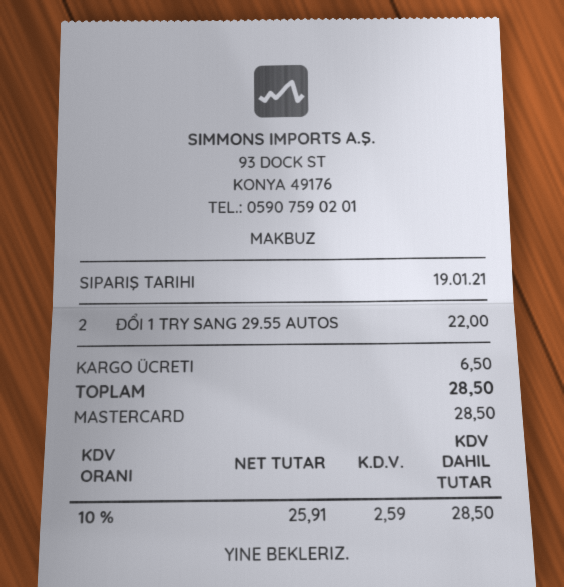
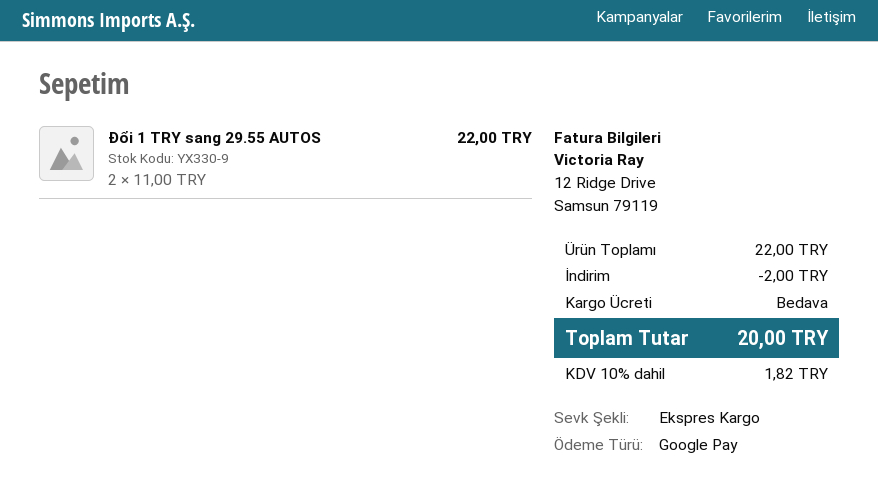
payment method: Mastercard -> Google Pay
discount: none -> 2.00
shipping: 6.50 -> 0.00
tax: 10% = 2.59 -> 10% = 1.82
total: 28.50 -> 20.00

